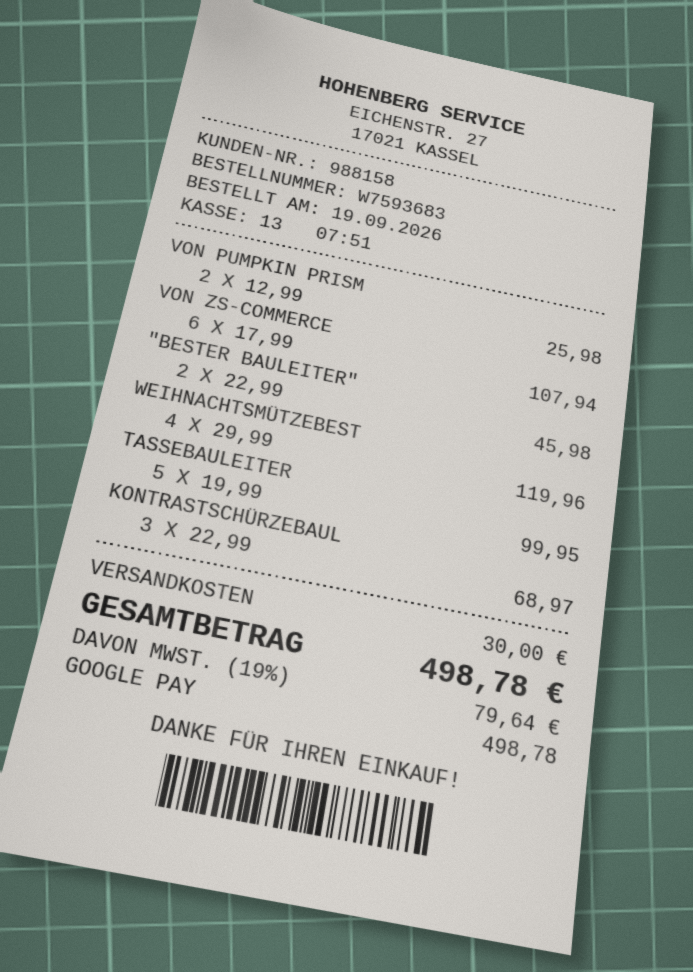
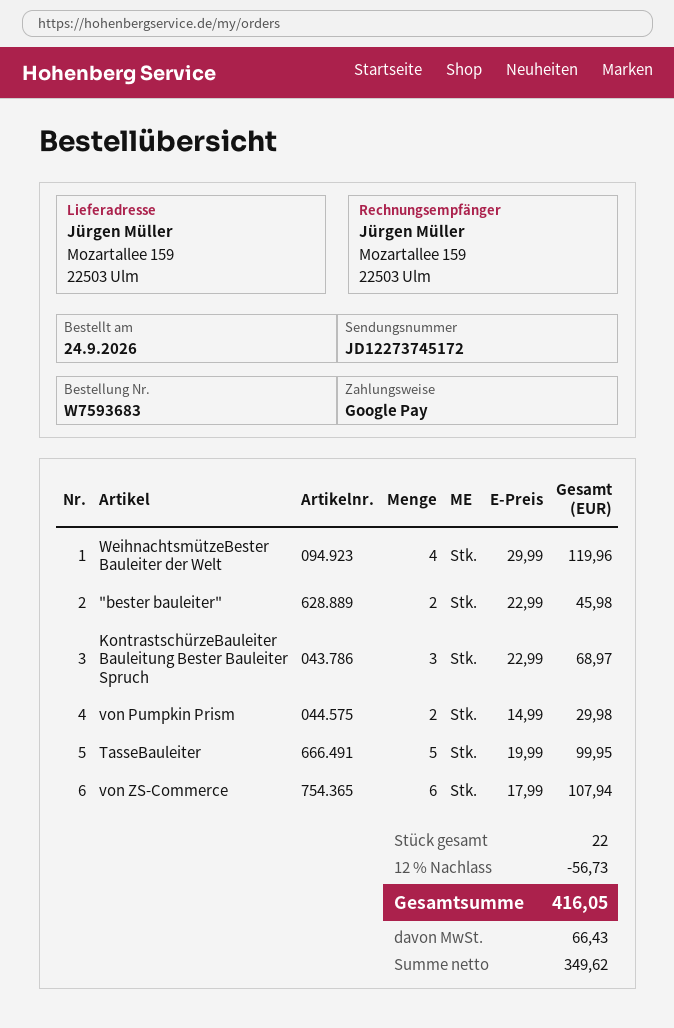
order date: 2026-09-19 -> 2026-09-24
VON PUMPKIN PRISM: 2 x 12.99 = 25.98 -> 2 x 14.99 = 29.98
discount: none -> 12% = 56.73
shipping: 30.00 -> none
tax: 79.64 -> 66.43
total: 498.78 -> 416.05

